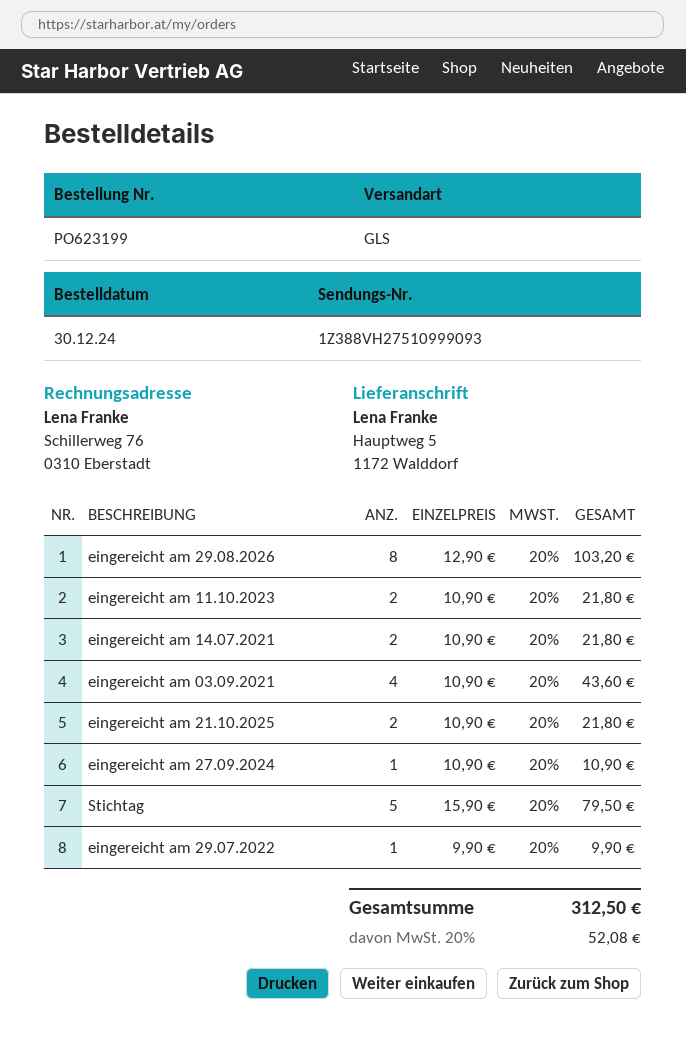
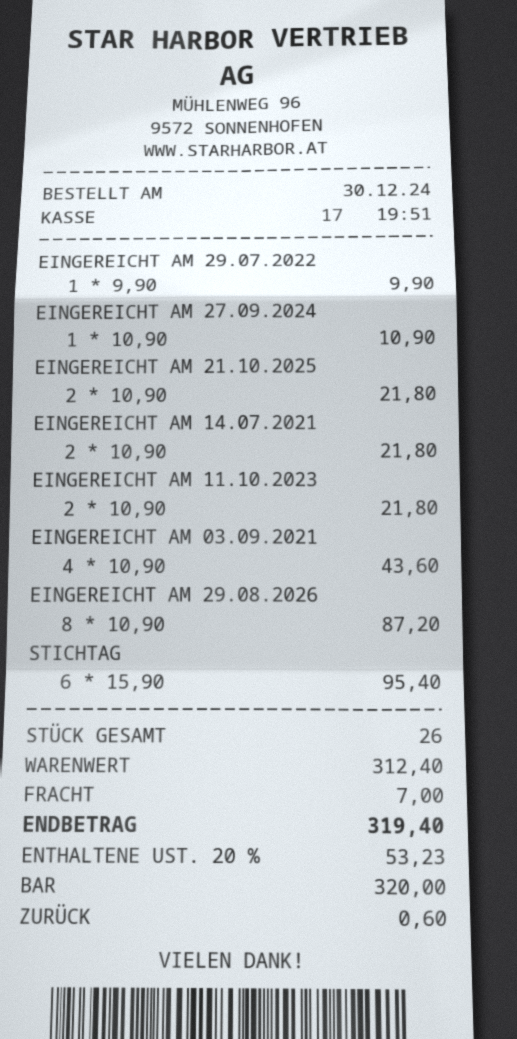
eingereicht am 29.08.2026: 8 x 12.90 = 103.20 -> 8 x 10.90 = 87.20
Stichtag: 5 x 15.90 = 79.50 -> 6 x 15.90 = 95.40
shipping: none -> 7.00
tax: 20% = 52.08 -> 20% = 53.23
total: 312.50 -> 319.40

